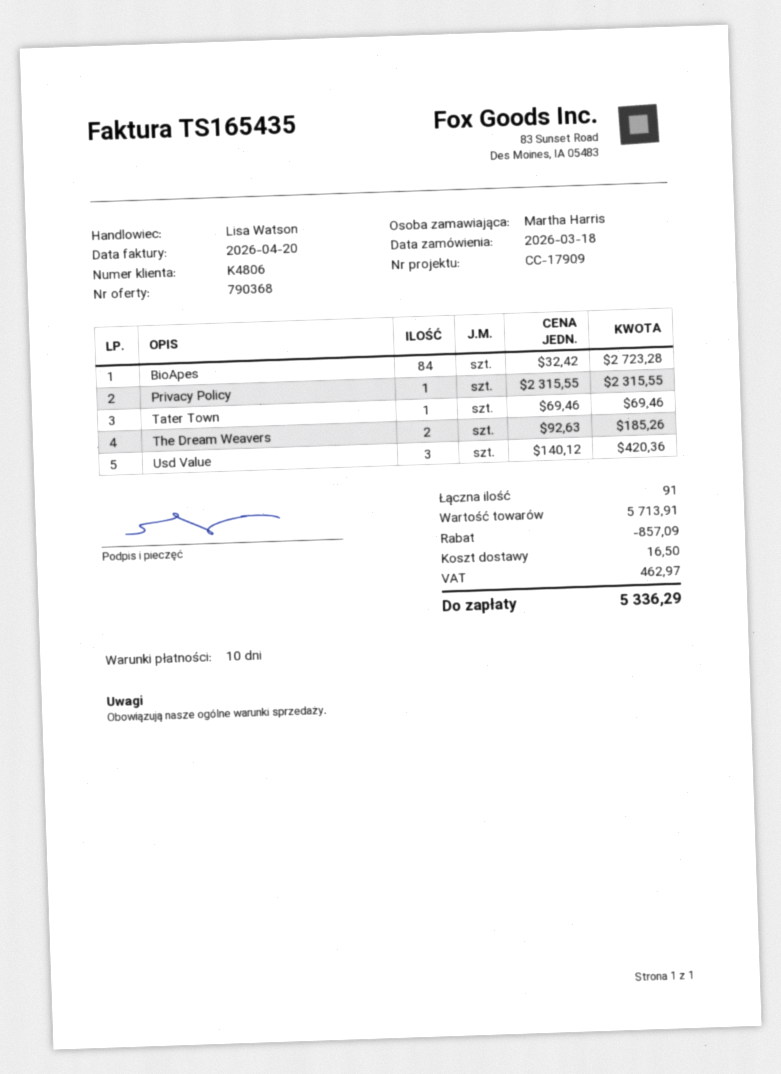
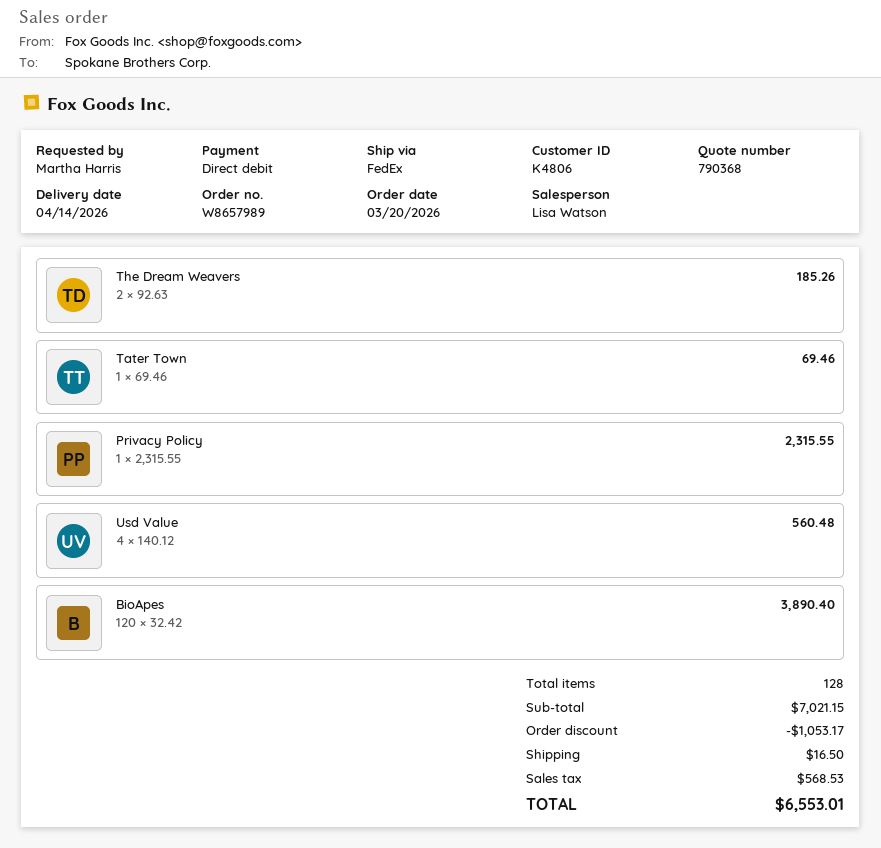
order date: 2026-03-18 -> 2026-03-20
BioApes: 84 x 32.42 = 2723.28 -> 120 x 32.42 = 3890.40
Usd Value: 3 x 140.12 = 420.36 -> 4 x 140.12 = 560.48
total quantity: 91 -> 128
subtotal: 5713.91 -> 7021.15
discount: 857.09 -> 1053.17
tax: 462.97 -> 568.53
total: 5336.29 -> 6553.01

